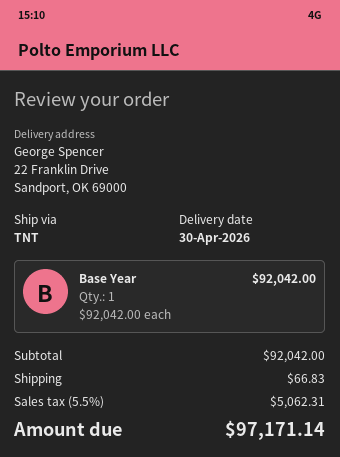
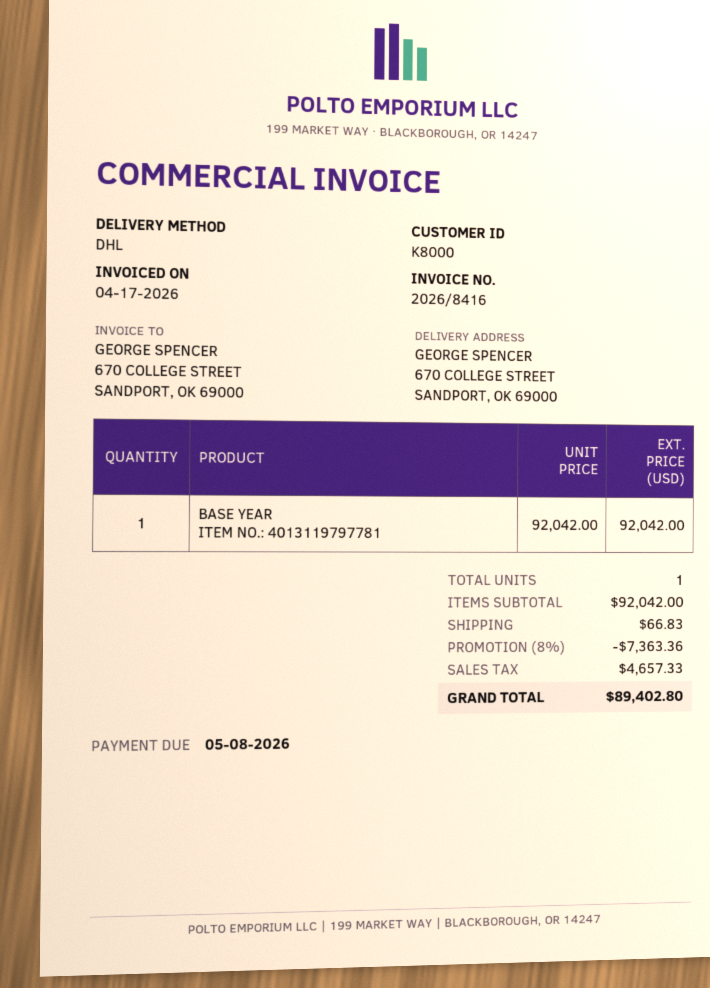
shipping method: TNT -> DHL
ship to: 22 Franklin Drive, Sandport, OK 69000 -> 670 COLLEGE STREET, SANDPORT, OK 69000
discount: none -> 8% = 7363.36
tax: 5062.31 -> 4657.33
total: 97171.14 -> 89402.80

